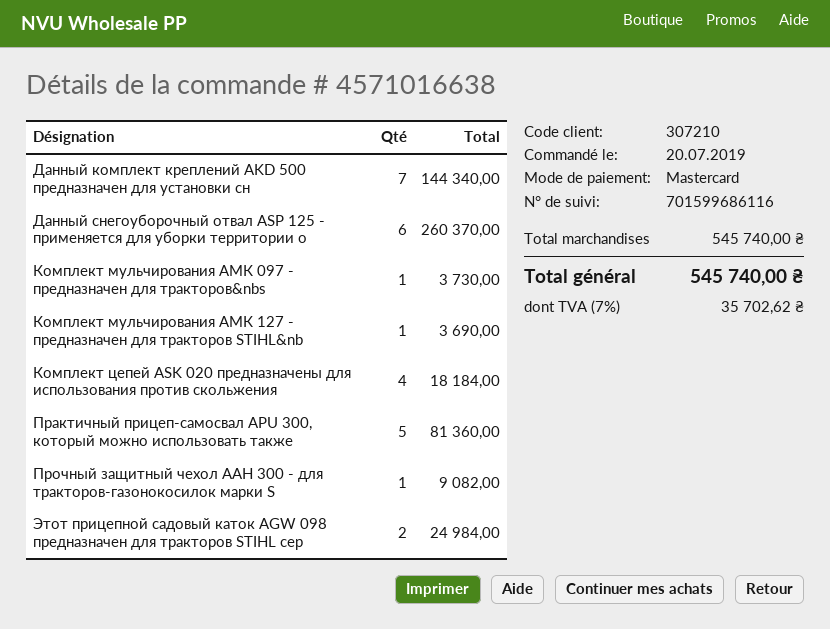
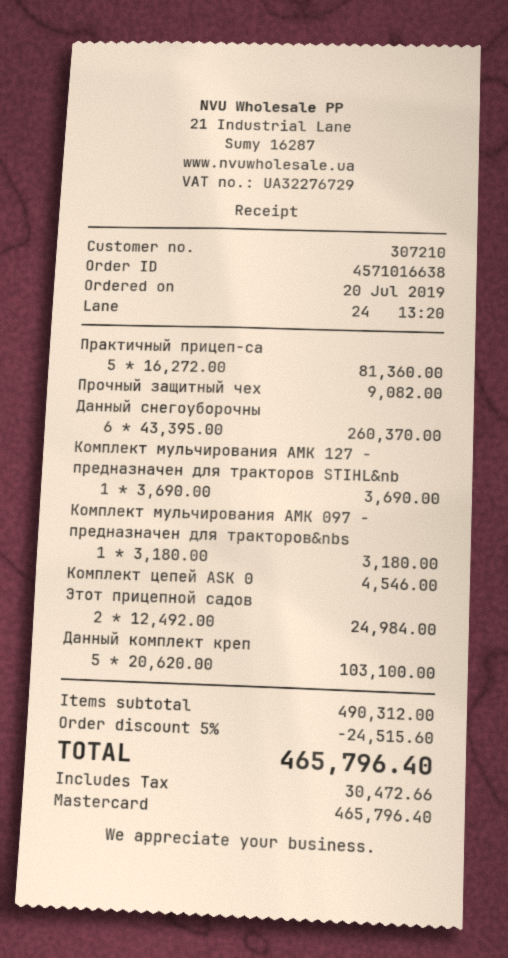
Данный комплект креплений AKD 500 предназначен для установки сн: 7 for 144340.00 -> 5 for 103100.00
Комплект мульчирования АМК 097 - предназначен для тракторов&nbs: 1 for 3730.00 -> 1 for 3180.00
Комплект цепей ASK 020 предназначены для использования против скольжения: 4 for 18184.00 -> 1 for 4546.00
subtotal: 545740.00 -> 490312.00
discount: none -> 5% = 24515.60
tax: 35702.62 -> 30472.66
total: 545740.00 -> 465796.40

